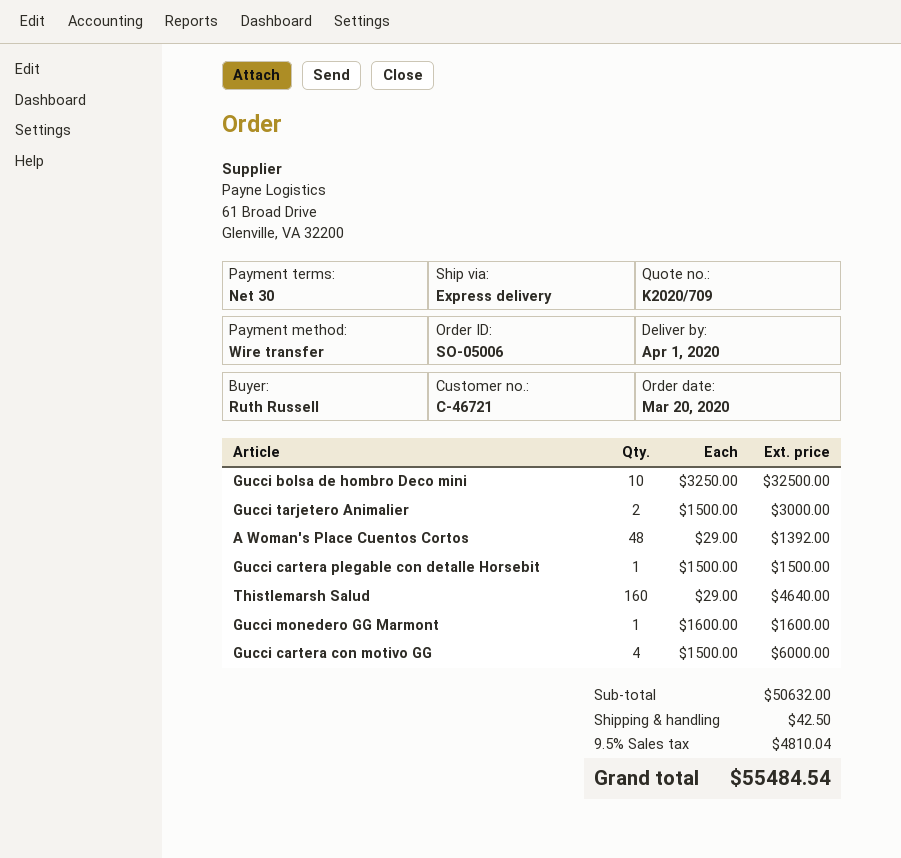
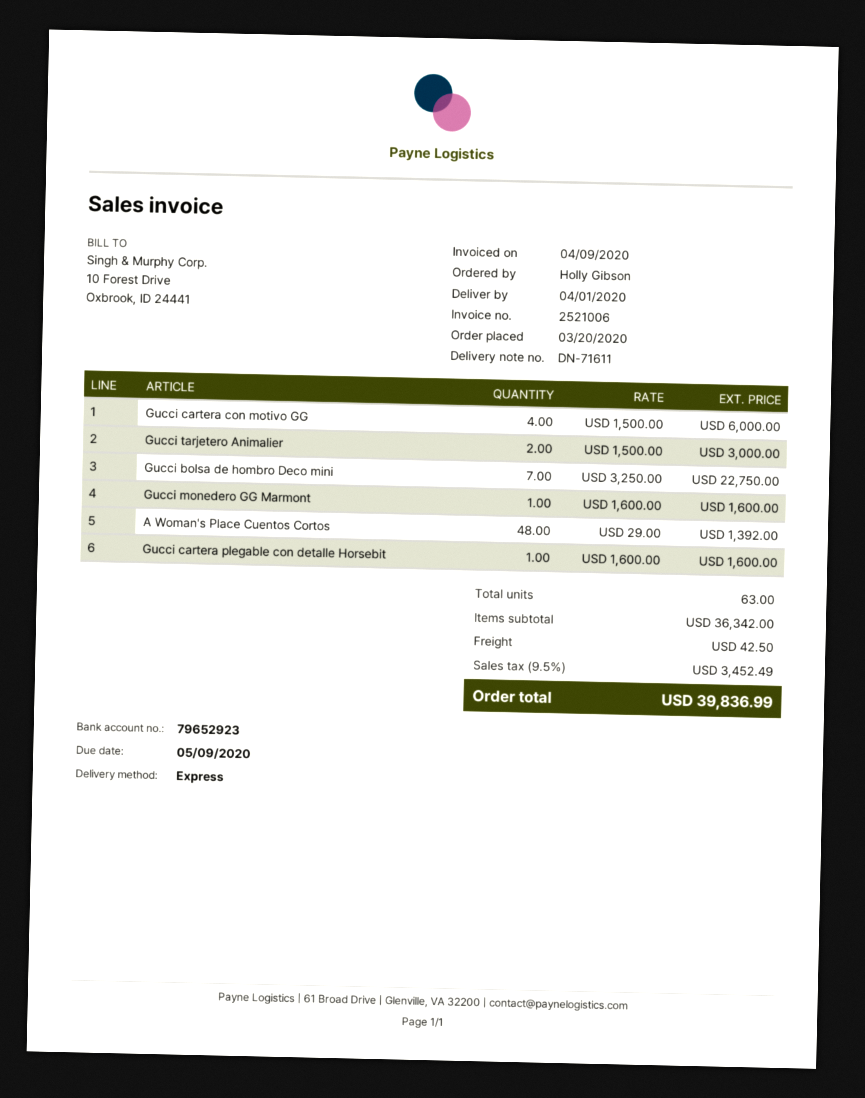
ordered by: Ruth Russell -> Holly Gibson
Gucci bolsa de hombro Deco mini: 10 x 3250.00 = 32500.00 -> 7 x 3250.00 = 22750.00
Gucci cartera plegable con detalle Horsebit: 1 x 1500.00 = 1500.00 -> 1 x 1600.00 = 1600.00
Thistlemarsh Salud: 160 x 29.00 = 4640.00 -> none
subtotal: 50632.00 -> 36342.00
tax: 9.5% = 4810.04 -> 9.5% = 3452.49
total: 55484.54 -> 39836.99

